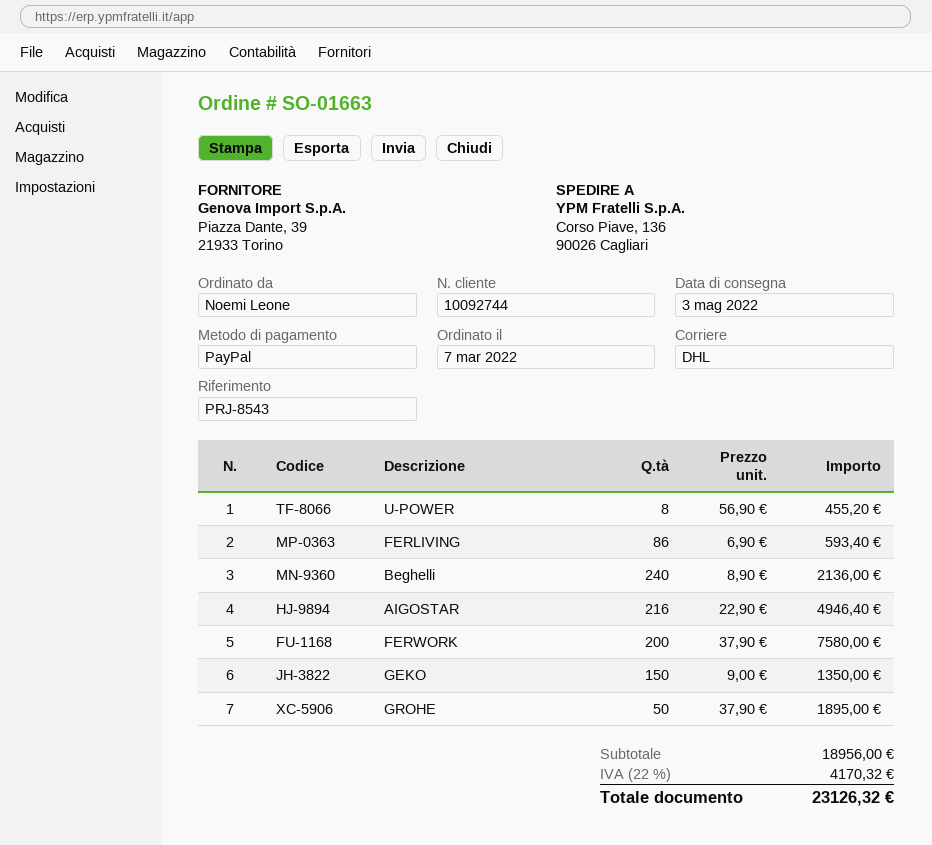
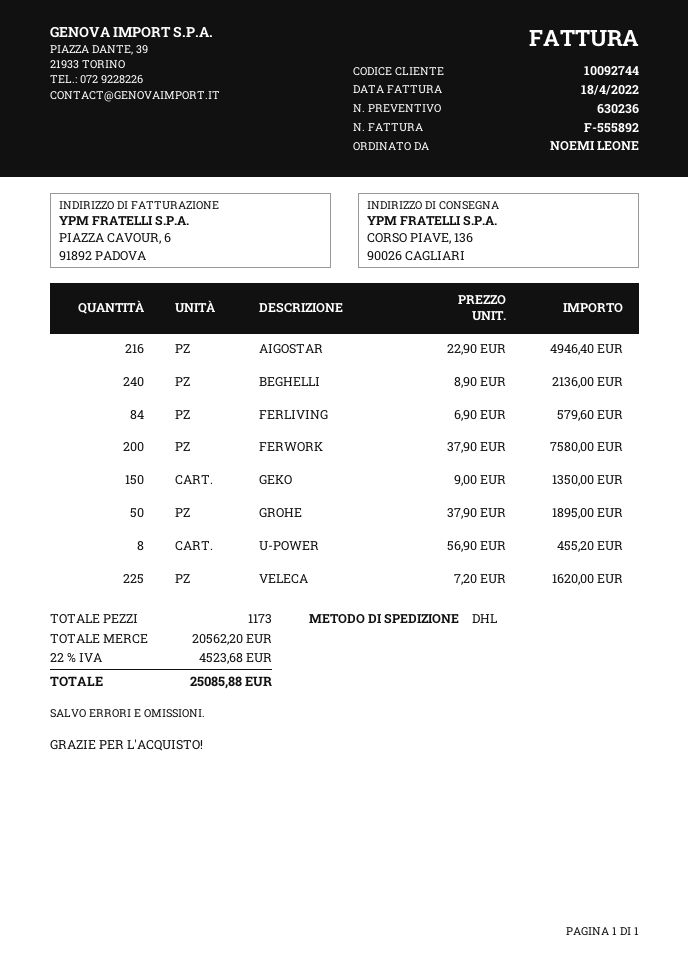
FERLIVING: 86 x 6.90 = 593.40 -> 84 x 6.90 = 579.60
VELECA: none -> 225 x 7.20 = 1620.00
subtotal: 18956.00 -> 20562.20
tax: 22% = 4170.32 -> 22% = 4523.68
total: 23126.32 -> 25085.88

